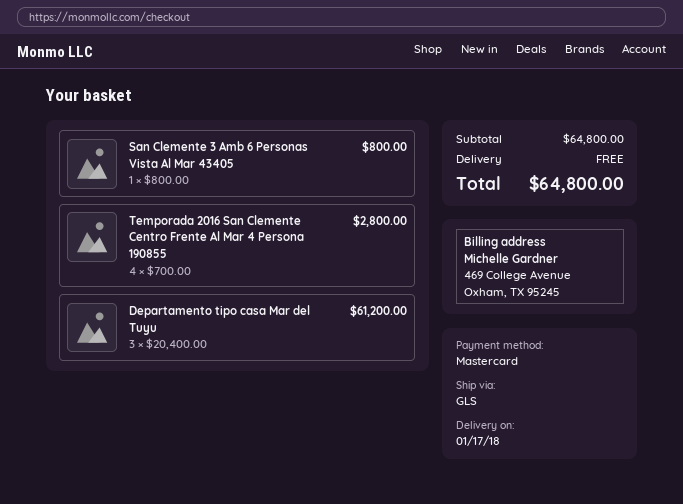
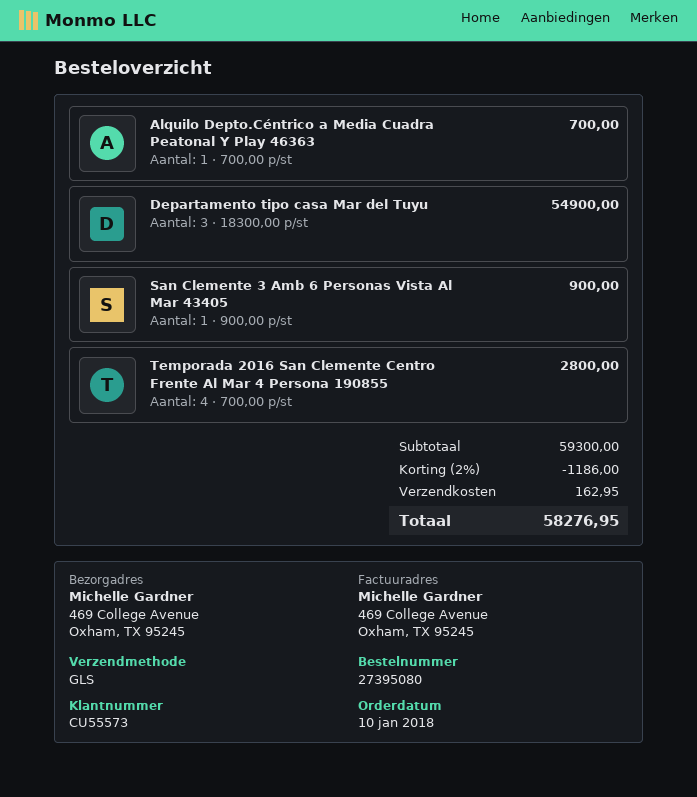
San Clemente 3 Amb 6 Personas Vista Al Mar 43405: 1 x 800.00 = 800.00 -> 1 x 900.00 = 900.00
Departamento tipo casa Mar del Tuyu: 3 x 20400.00 = 61200.00 -> 3 x 18300.00 = 54900.00
Alquilo Depto.Céntrico a Media Cuadra Peatonal Y Play 46363: none -> 1 x 700.00 = 700.00
subtotal: 64800.00 -> 59300.00
discount: none -> 2% = 1186.00
shipping: 0.00 -> 162.95
total: 64800.00 -> 58276.95

